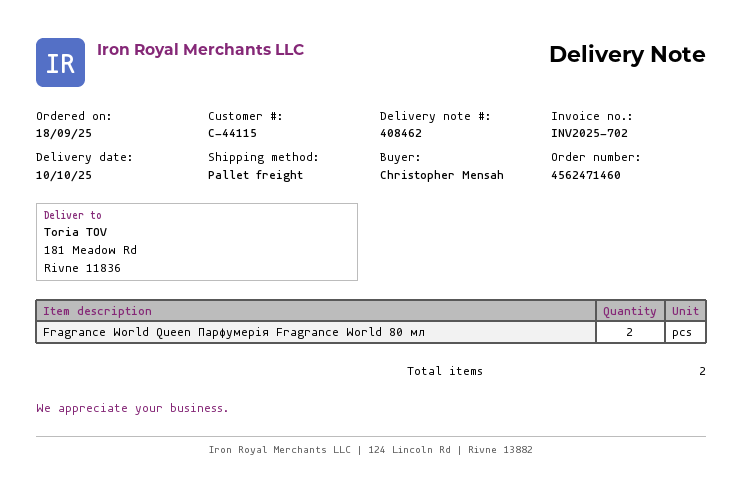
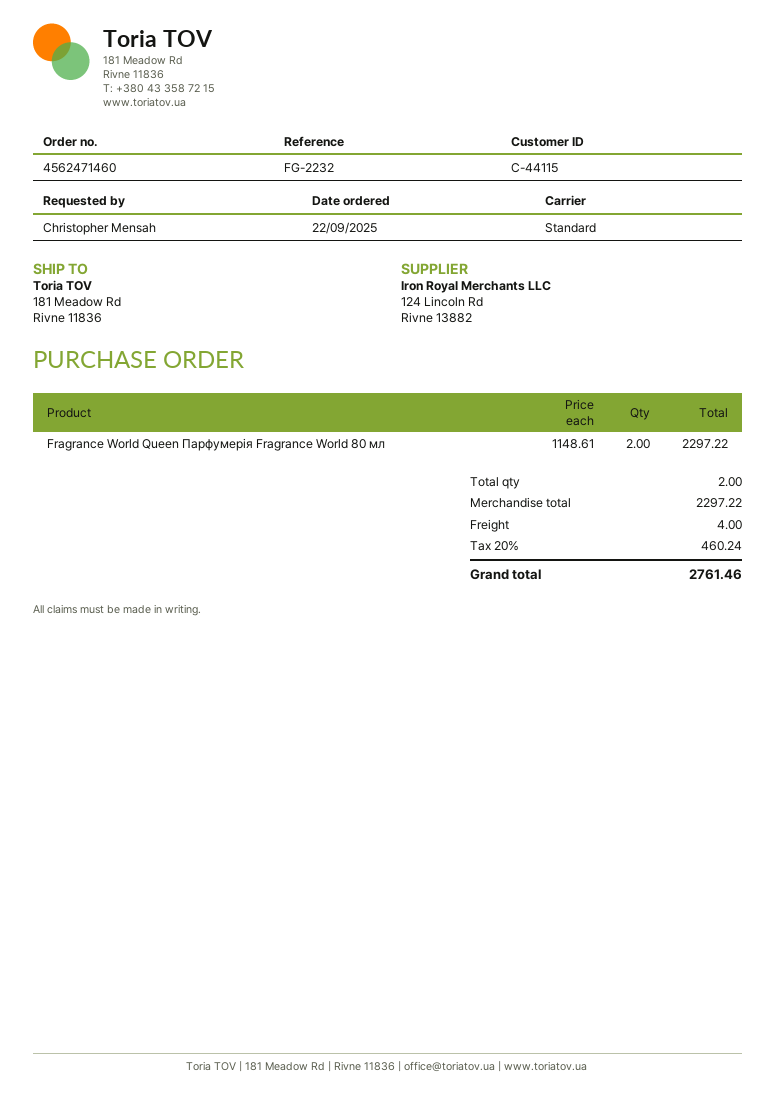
order date: 2025-09-18 -> 2025-09-22
shipping method: pallet freight -> standard

